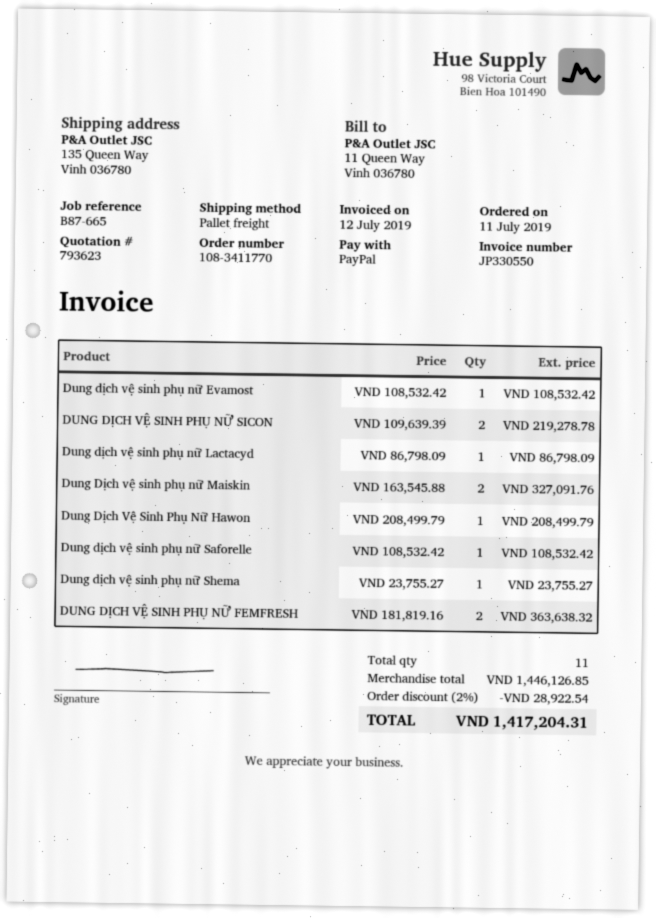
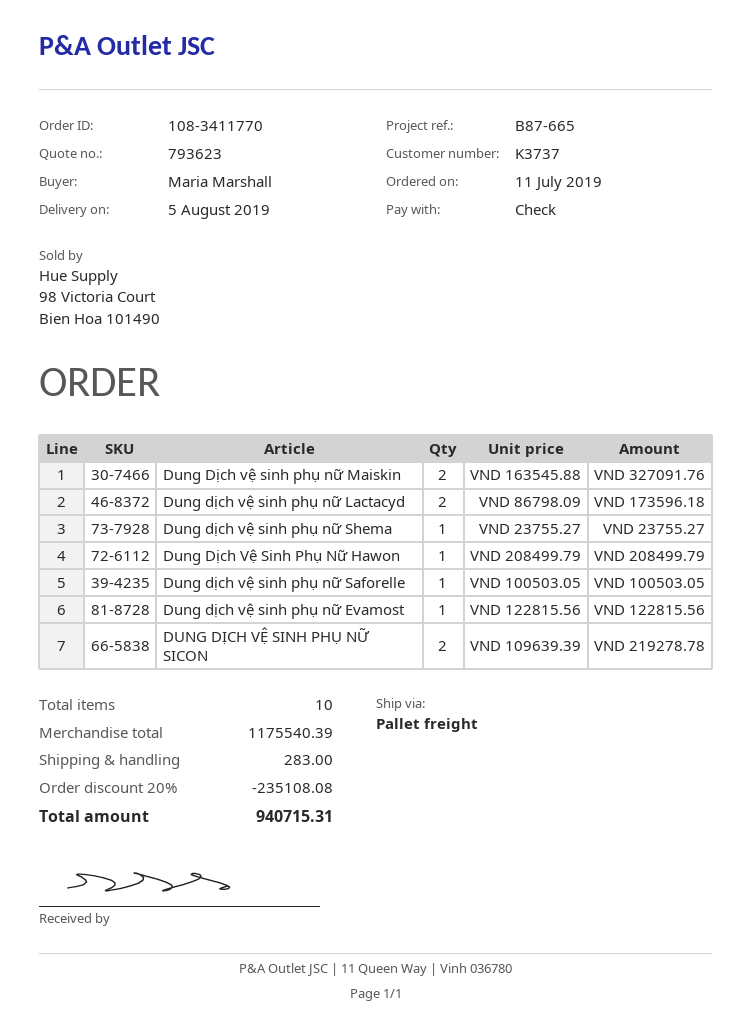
payment method: PayPal -> cheque
Dung dịch vệ sinh phụ nữ Evamost: 1 x 108532.42 = 108532.42 -> 1 x 122815.56 = 122815.56
Dung dịch vệ sinh phụ nữ Lactacyd: 1 x 86798.09 = 86798.09 -> 2 x 86798.09 = 173596.18
Dung dịch vệ sinh phụ nữ Saforelle: 1 x 108532.42 = 108532.42 -> 1 x 100503.05 = 100503.05
DUNG DỊCH VỆ SINH PHỤ NỮ FEMFRESH: 2 x 181819.16 = 363638.32 -> none
total quantity: 11 -> 10
subtotal: 1446126.85 -> 1175540.39
discount: 2% = 28922.54 -> 20% = 235108.08
shipping: none -> 283.00
total: 1417204.31 -> 940715.31

